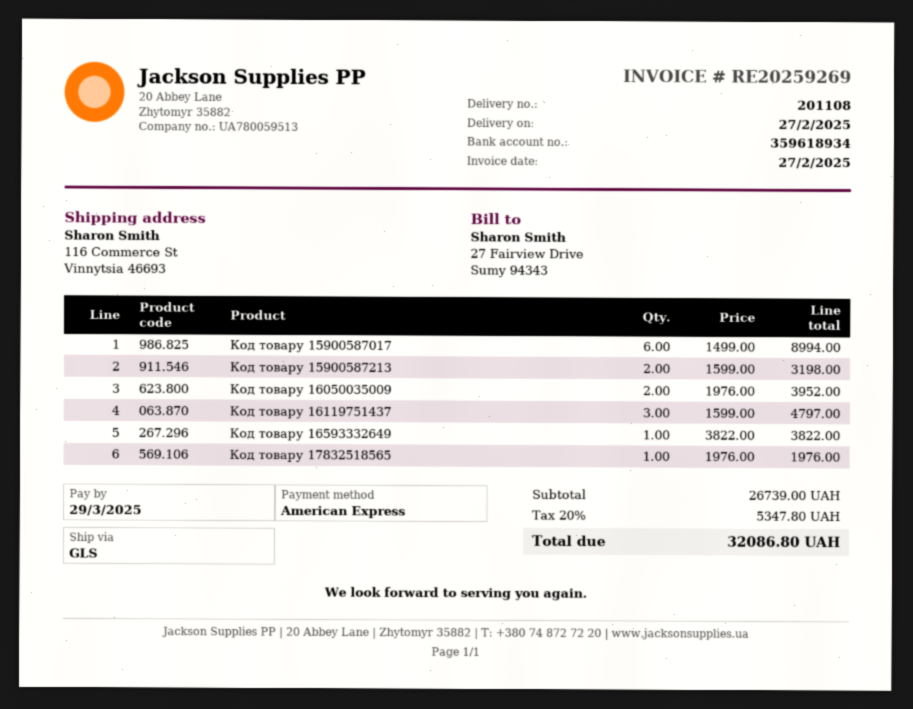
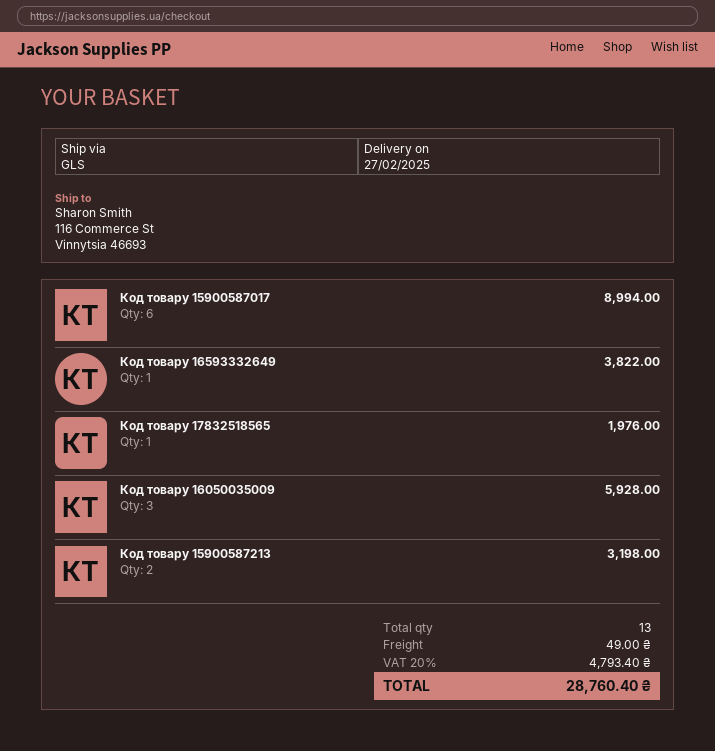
Код товару 16050035009: 2 for 3952.00 -> 3 for 5928.00
Код товару 16119751437: 3 for 4797.00 -> none
shipping: none -> 49.00
tax: 20% = 5347.80 -> 20% = 4793.40
total: 32086.80 -> 28760.40

